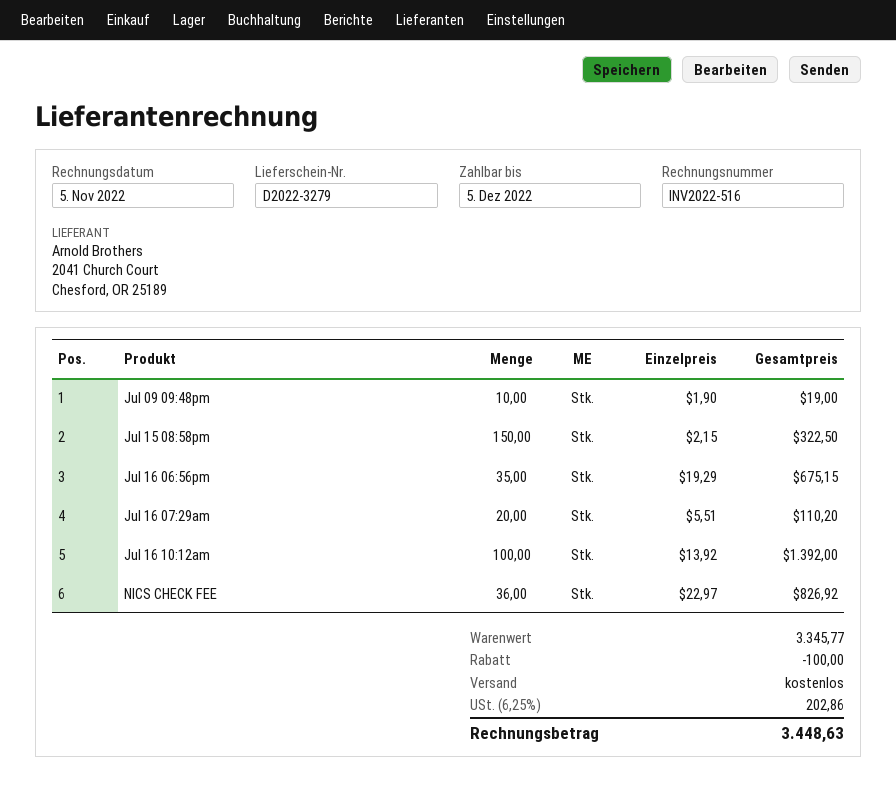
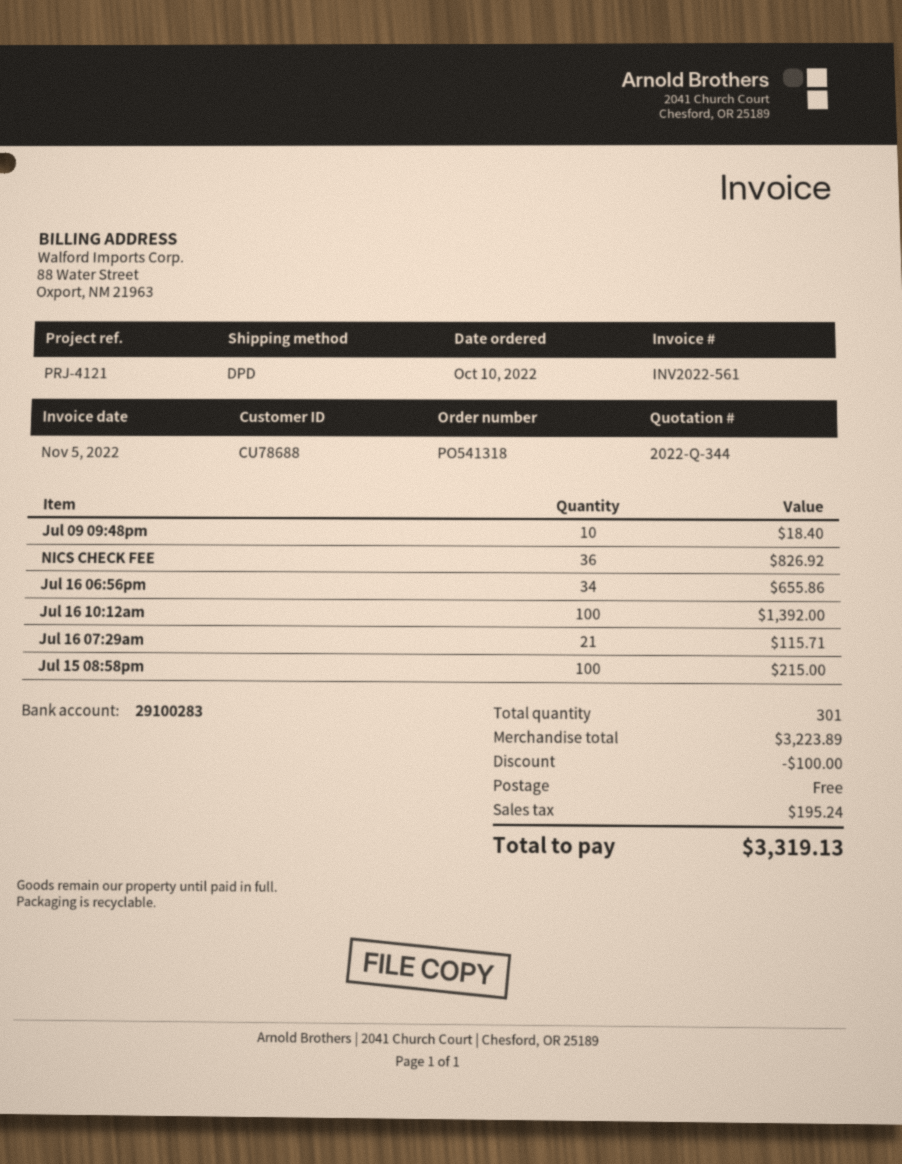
invoice number: INV2022-516 -> INV2022-561
Jul 09 09:48pm: 10 for 19.00 -> 10 for 18.40
Jul 15 08:58pm: 150 for 322.50 -> 100 for 215.00
Jul 16 06:56pm: 35 for 675.15 -> 34 for 655.86
Jul 16 07:29am: 20 for 110.20 -> 21 for 115.71
subtotal: 3345.77 -> 3223.89
tax: 202.86 -> 195.24
total: 3448.63 -> 3319.13

